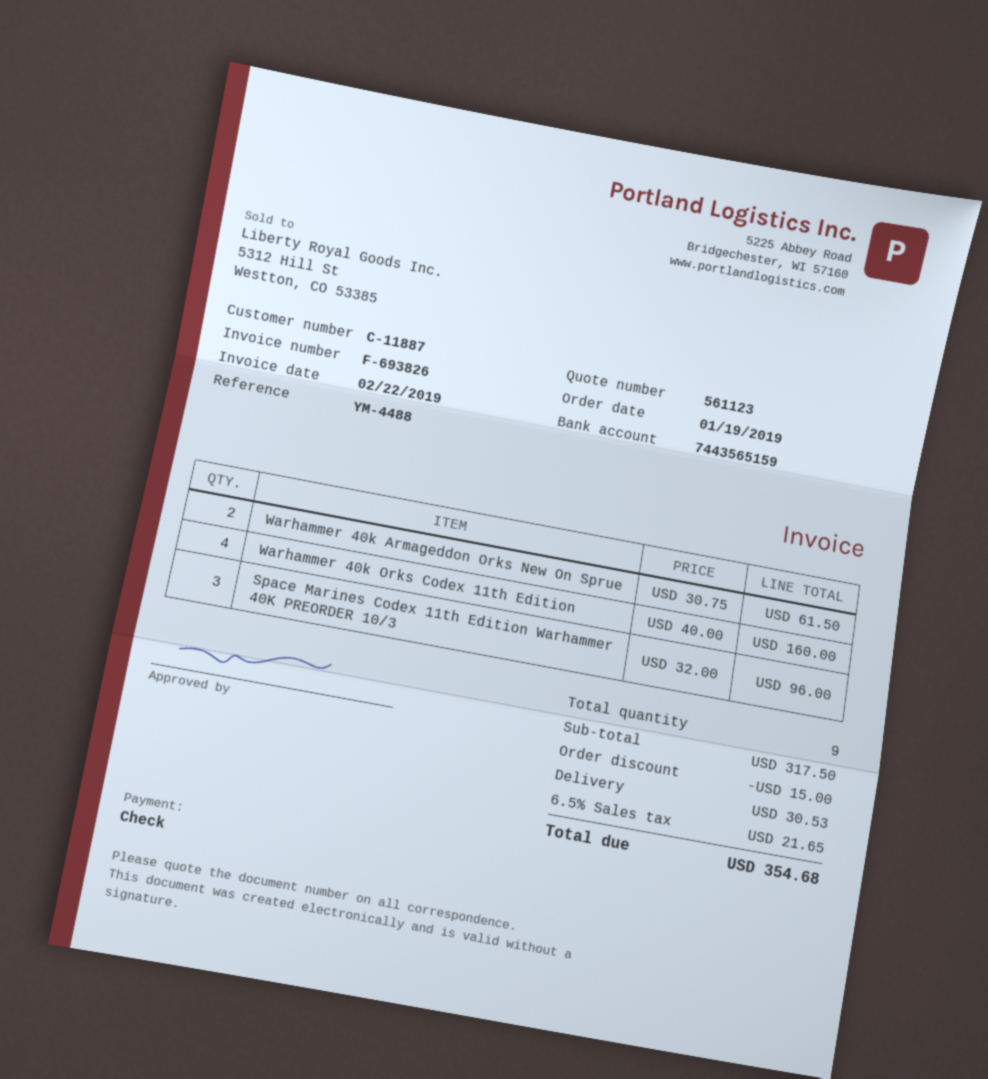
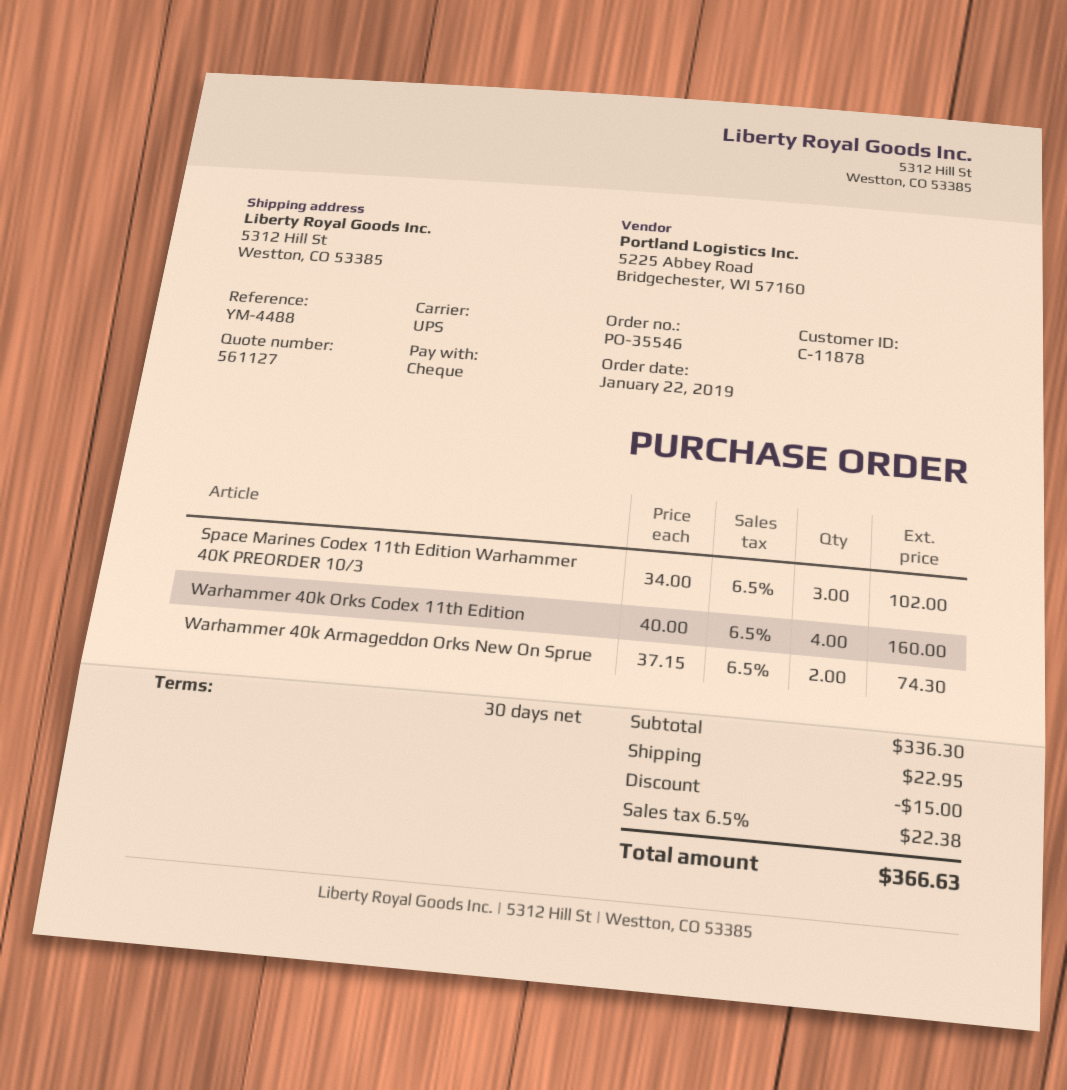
quote number: 561123 -> 561127
order date: 2019-01-19 -> 2019-01-22
customer number: C-11887 -> C-11878
Warhammer 40k Armageddon Orks New On Sprue: 2 x 30.75 = 61.50 -> 2 x 37.15 = 74.30
Space Marines Codex 11th Edition Warhammer 40K PREORDER 10/3: 3 x 32.00 = 96.00 -> 3 x 34.00 = 102.00
subtotal: 317.50 -> 336.30
shipping: 30.53 -> 22.95
tax: 6.5% = 21.65 -> 6.5% = 22.38
total: 354.68 -> 366.63

